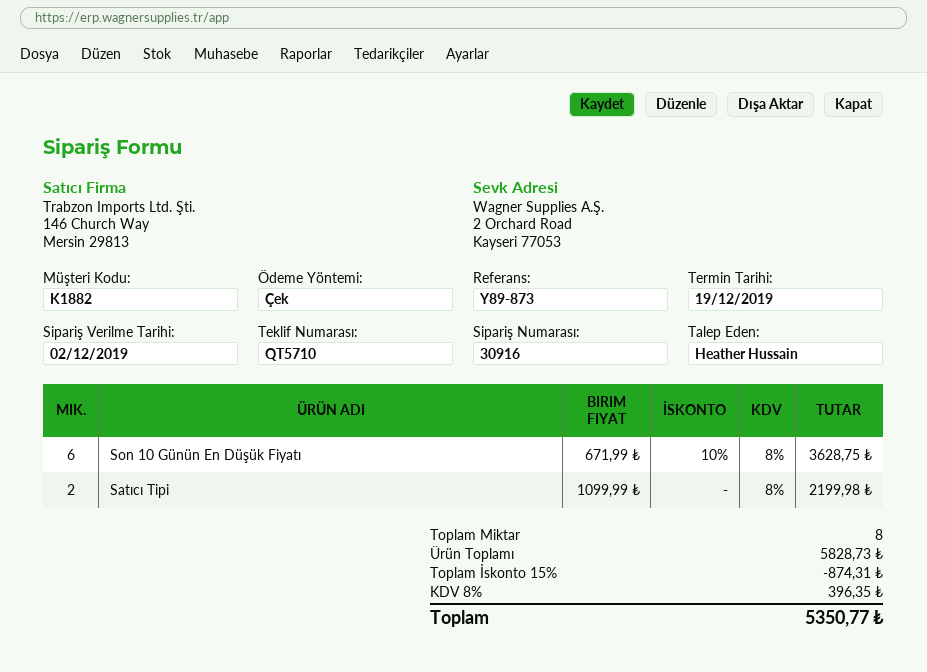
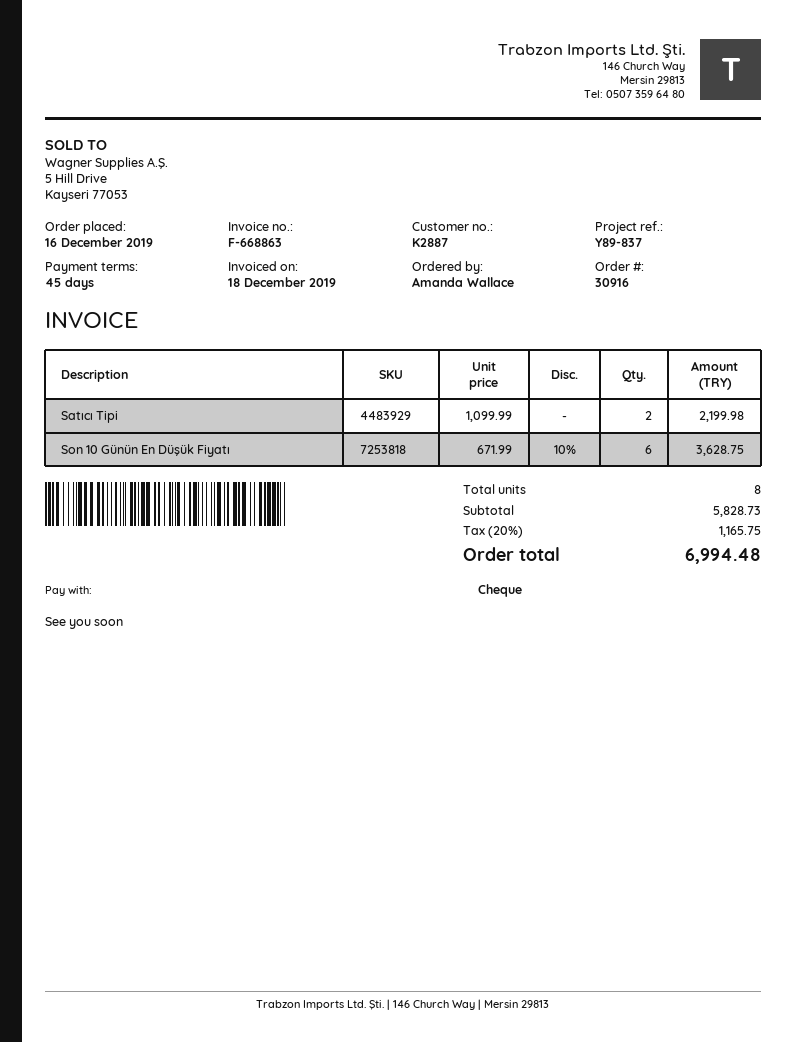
order date: 2019-12-02 -> 2019-12-16
customer number: K1882 -> K2887
reference: Y89-873 -> Y89-837
ordered by: Heather Hussain -> Amanda Wallace
discount: 15% = 874.31 -> none
tax: 8% = 396.35 -> 20% = 1165.75
total: 5350.77 -> 6994.48

